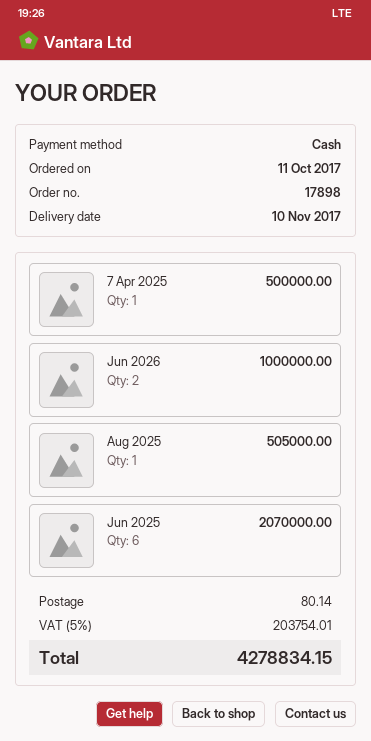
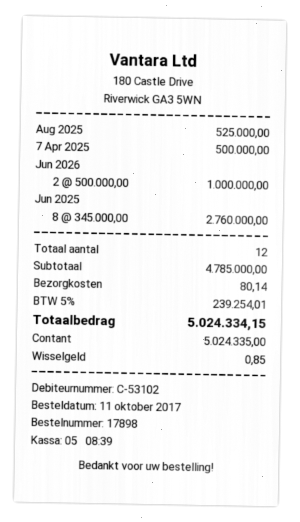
Aug 2025: 1 for 505000.00 -> 1 for 525000.00
Jun 2025: 6 for 2070000.00 -> 8 for 2760000.00
tax: 5% = 203754.01 -> 5% = 239254.01
total: 4278834.15 -> 5024334.15

